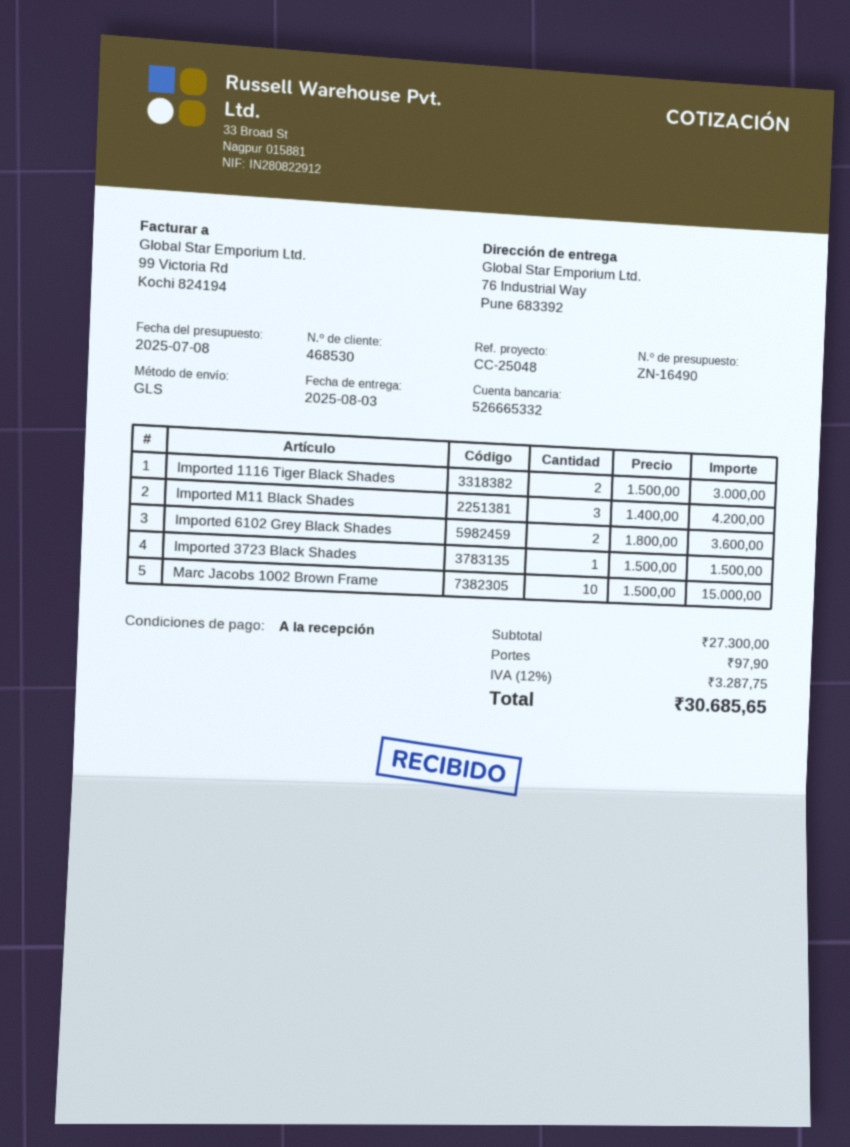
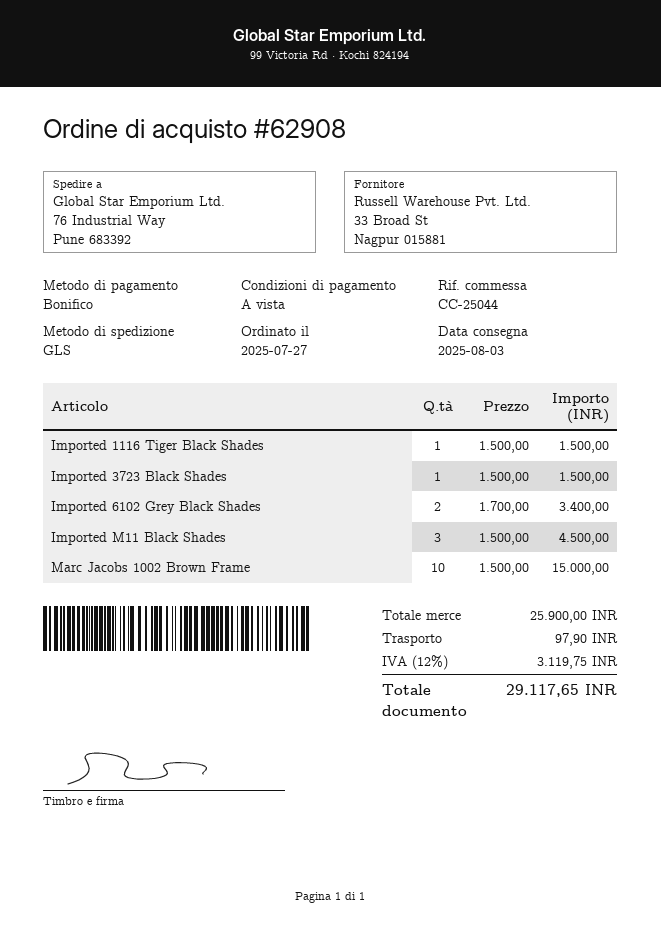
reference: CC-25048 -> CC-25044
Imported 1116 Tiger Black Shades: 2 x 1500.00 = 3000.00 -> 1 x 1500.00 = 1500.00
Imported M11 Black Shades: 3 x 1400.00 = 4200.00 -> 3 x 1500.00 = 4500.00
Imported 6102 Grey Black Shades: 2 x 1800.00 = 3600.00 -> 2 x 1700.00 = 3400.00
subtotal: 27300.00 -> 25900.00
tax: 12% = 3287.75 -> 12% = 3119.75
total: 30685.65 -> 29117.65

